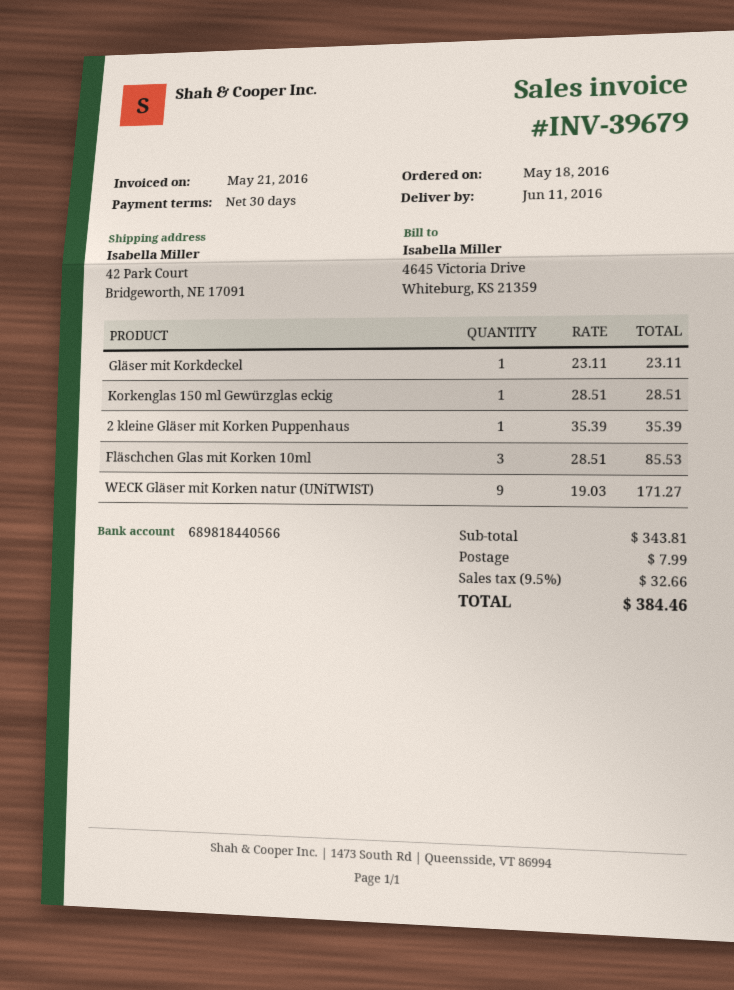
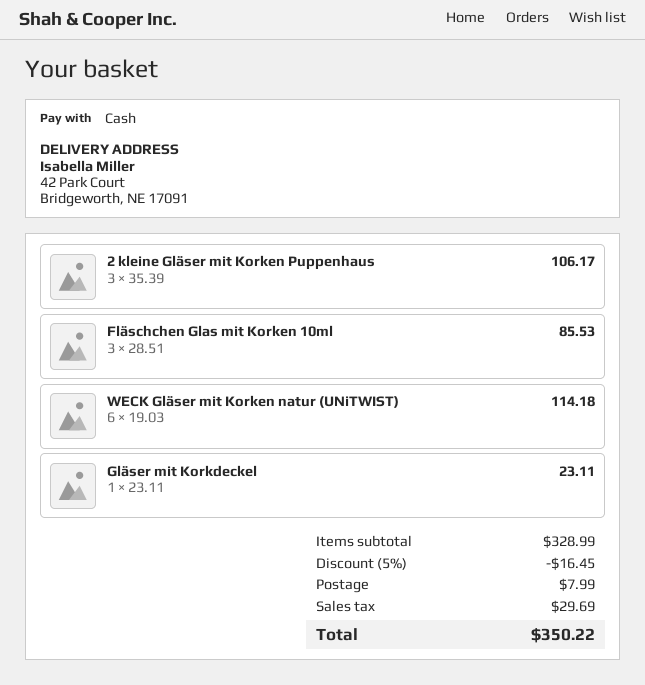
Korkenglas 150 ml Gewürzglas eckig: 1 x 28.51 = 28.51 -> none
2 kleine Gläser mit Korken Puppenhaus: 1 x 35.39 = 35.39 -> 3 x 35.39 = 106.17
WECK Gläser mit Korken natur (UNiTWIST): 9 x 19.03 = 171.27 -> 6 x 19.03 = 114.18
subtotal: 343.81 -> 328.99
discount: none -> 5% = 16.45
tax: 32.66 -> 29.69
total: 384.46 -> 350.22

